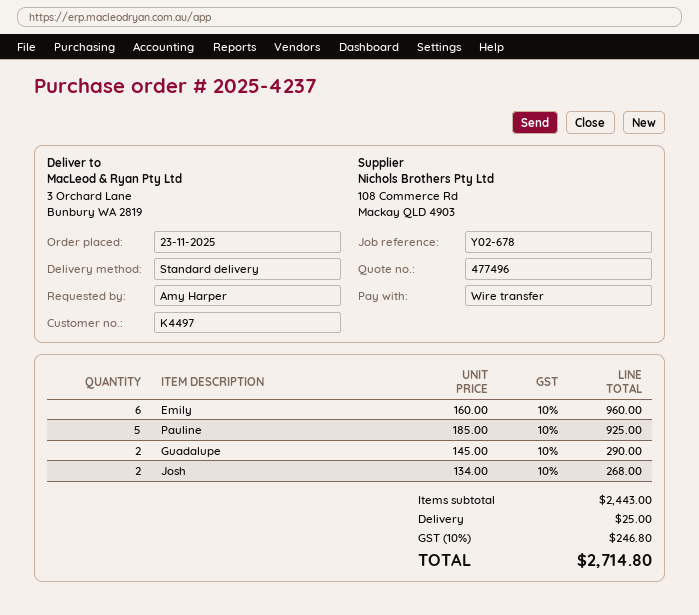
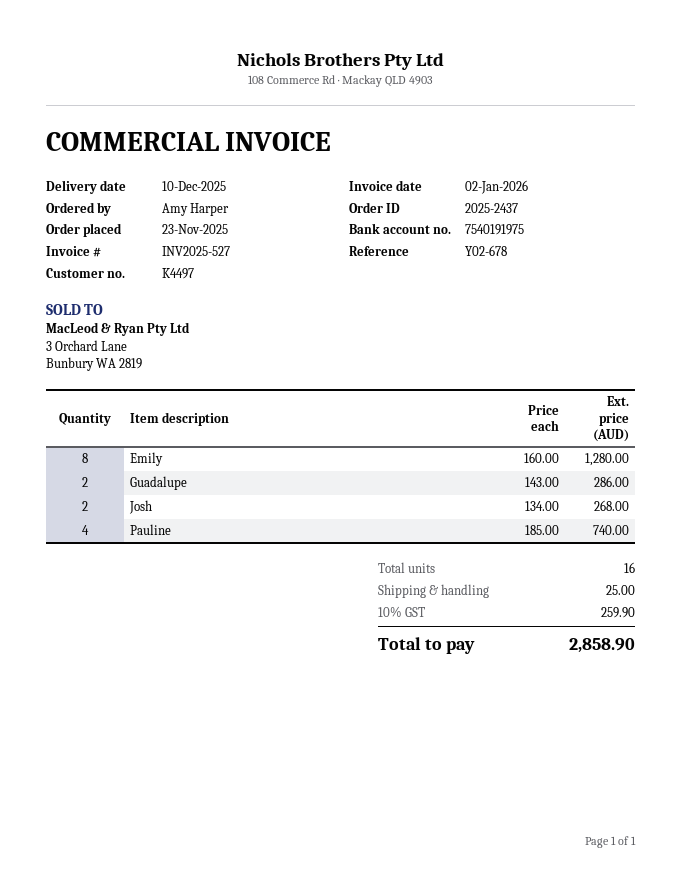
order number: 2025-4237 -> 2025-2437
Emily: 6 x 160.00 = 960.00 -> 8 x 160.00 = 1280.00
Pauline: 5 x 185.00 = 925.00 -> 4 x 185.00 = 740.00
Guadalupe: 2 x 145.00 = 290.00 -> 2 x 143.00 = 286.00
tax: 10% = 246.80 -> 10% = 259.90
total: 2714.80 -> 2858.90

